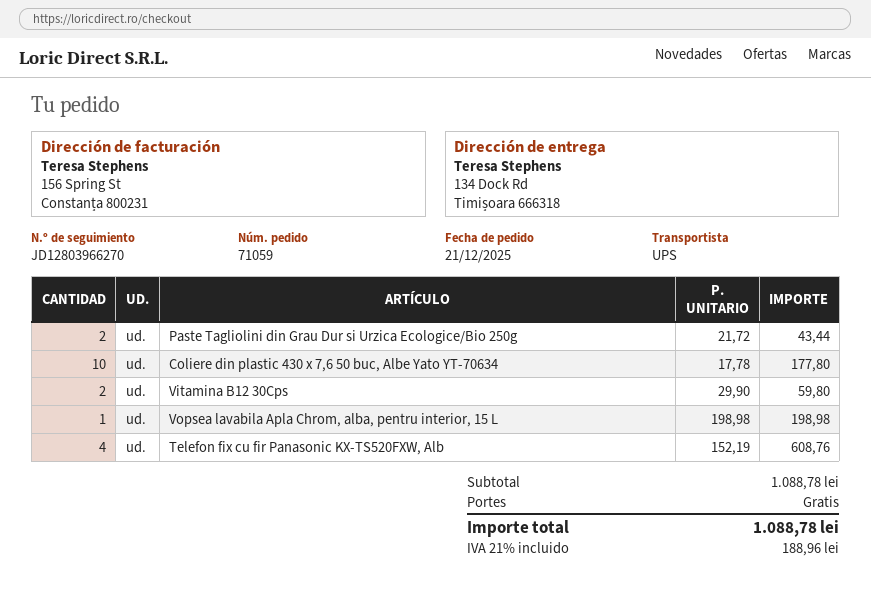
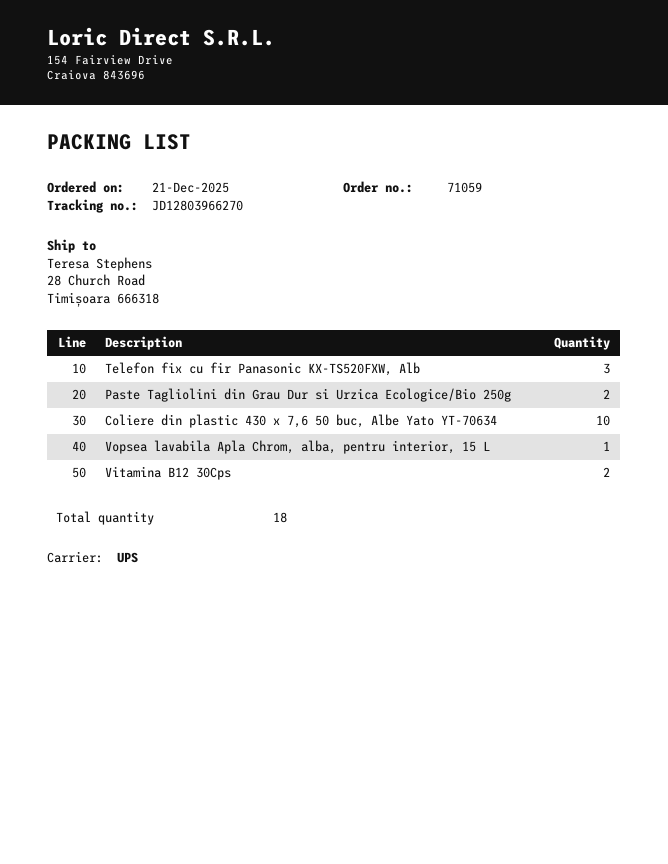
ship to: 134 Dock Rd, Timișoara 666318 -> 28 Church Road, Timișoara 666318
Telefon fix cu fir Panasonic KX-TS520FXW, Alb: 4 -> 3

